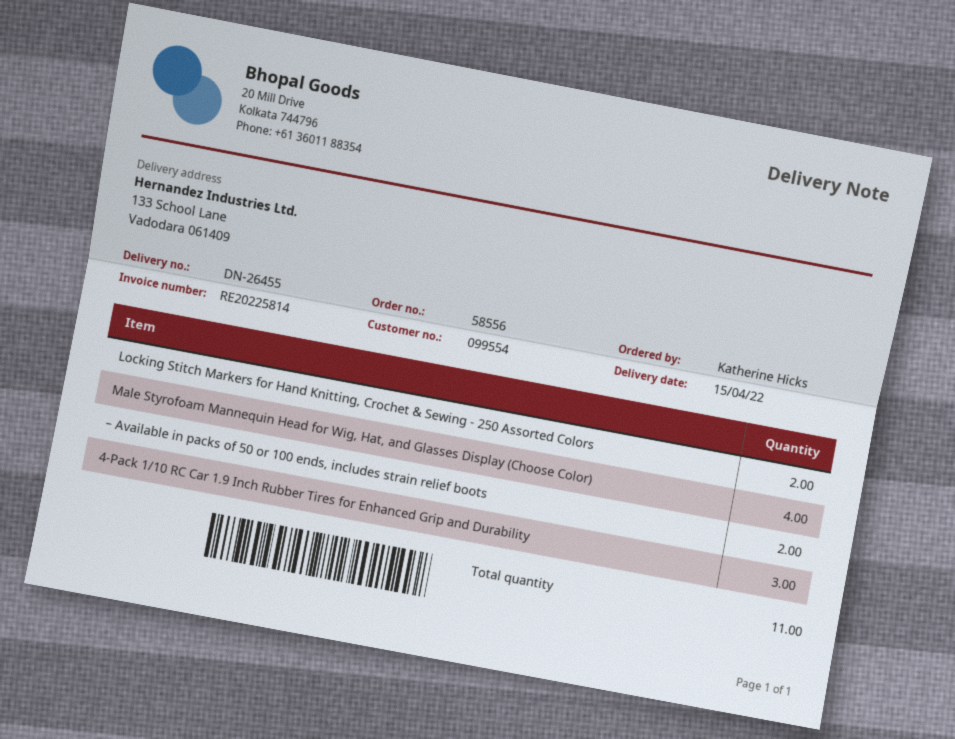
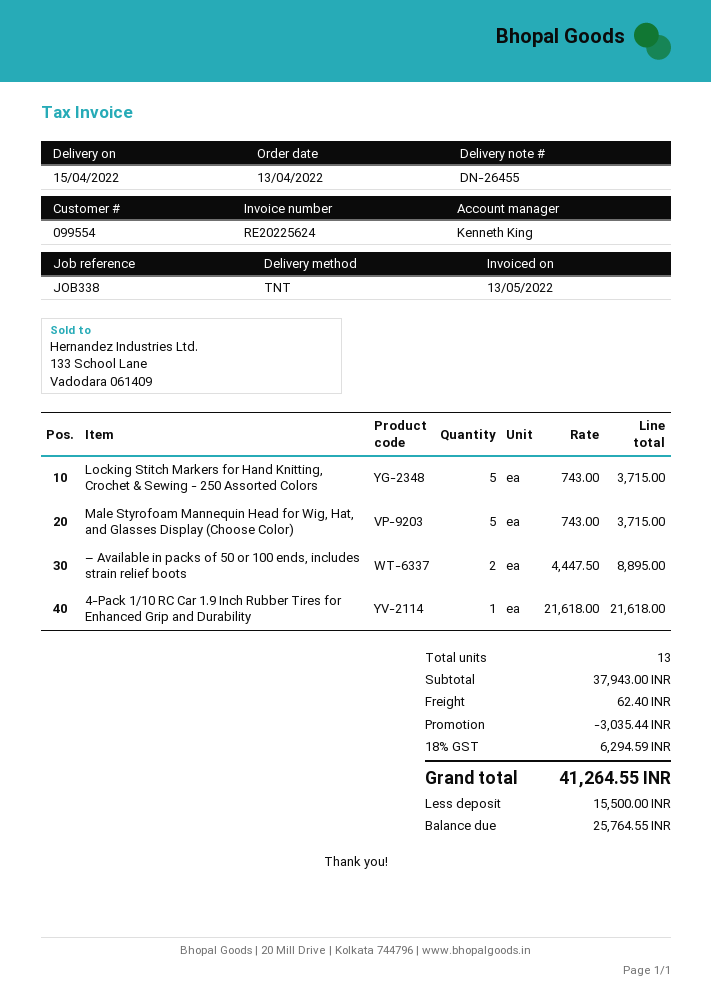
invoice number: RE20225814 -> RE20225624
Locking Stitch Markers for Hand Knitting, Crochet & Sewing - 250 Assorted Colors: 2 -> 5
Male Styrofoam Mannequin Head for Wig, Hat, and Glasses Display (Choose Color): 4 -> 5
4-Pack 1/10 RC Car 1.9 Inch Rubber Tires for Enhanced Grip and Durability: 3 -> 1
total quantity: 11 -> 13

